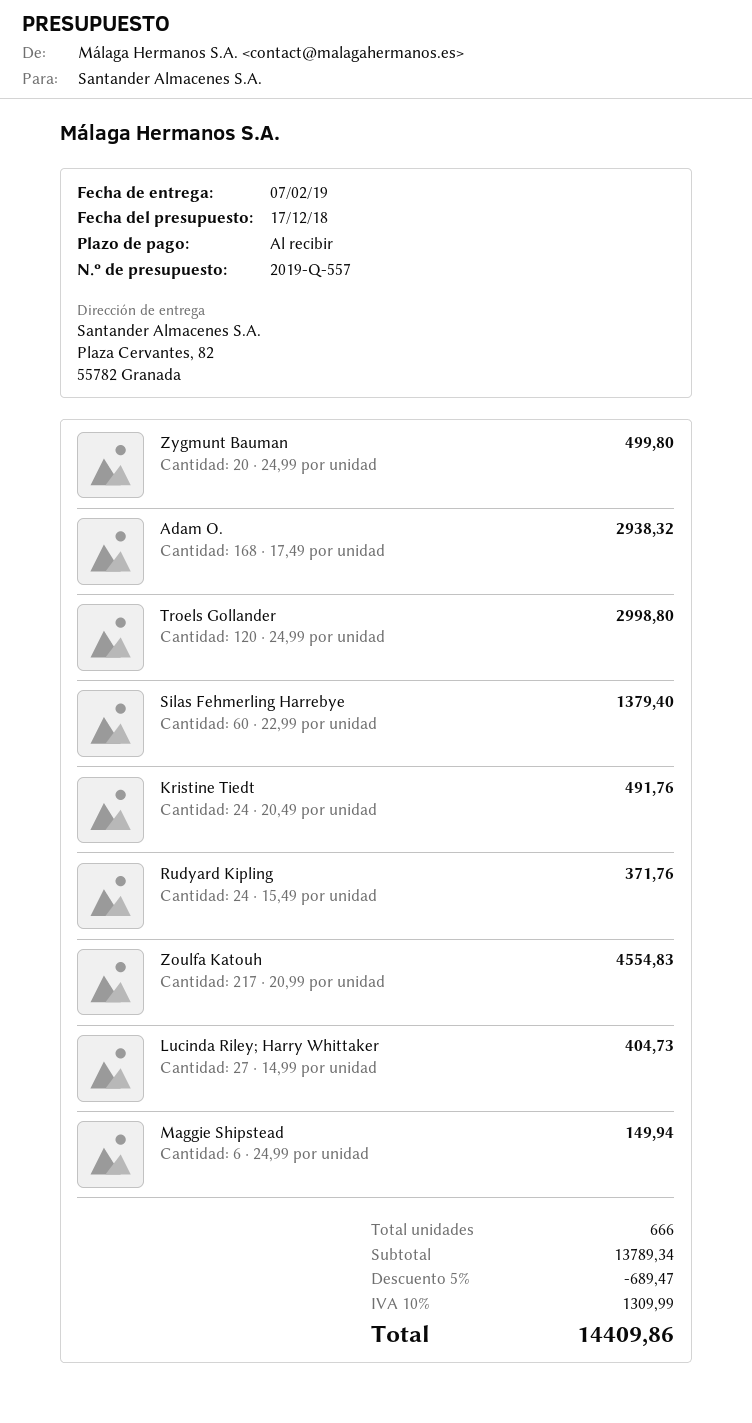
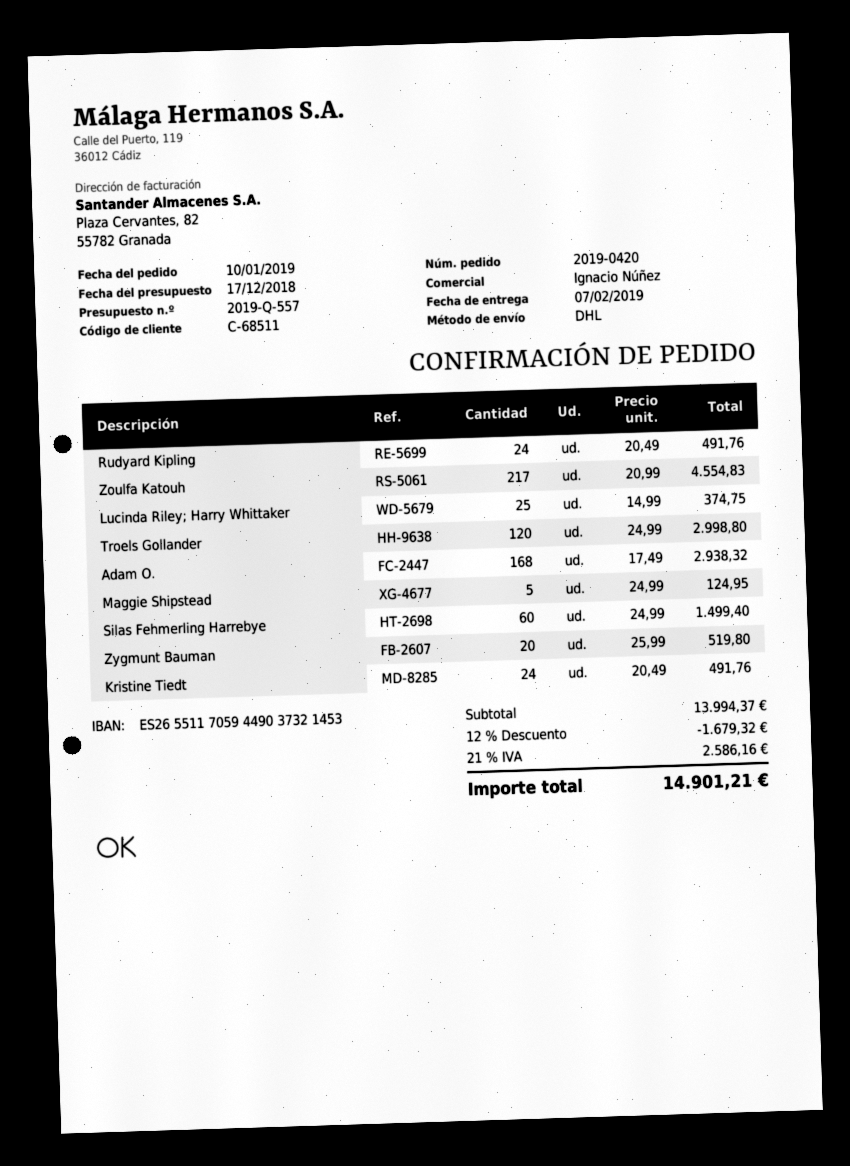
Zygmunt Bauman: 20 x 24.99 = 499.80 -> 20 x 25.99 = 519.80
Silas Fehmerling Harrebye: 60 x 22.99 = 1379.40 -> 60 x 24.99 = 1499.40
Rudyard Kipling: 24 x 15.49 = 371.76 -> 24 x 20.49 = 491.76
Lucinda Riley; Harry Whittaker: 27 x 14.99 = 404.73 -> 25 x 14.99 = 374.75
Maggie Shipstead: 6 x 24.99 = 149.94 -> 5 x 24.99 = 124.95
subtotal: 13789.34 -> 13994.37
discount: 5% = 689.47 -> 12% = 1679.32
tax: 10% = 1309.99 -> 21% = 2586.16
total: 14409.86 -> 14901.21

